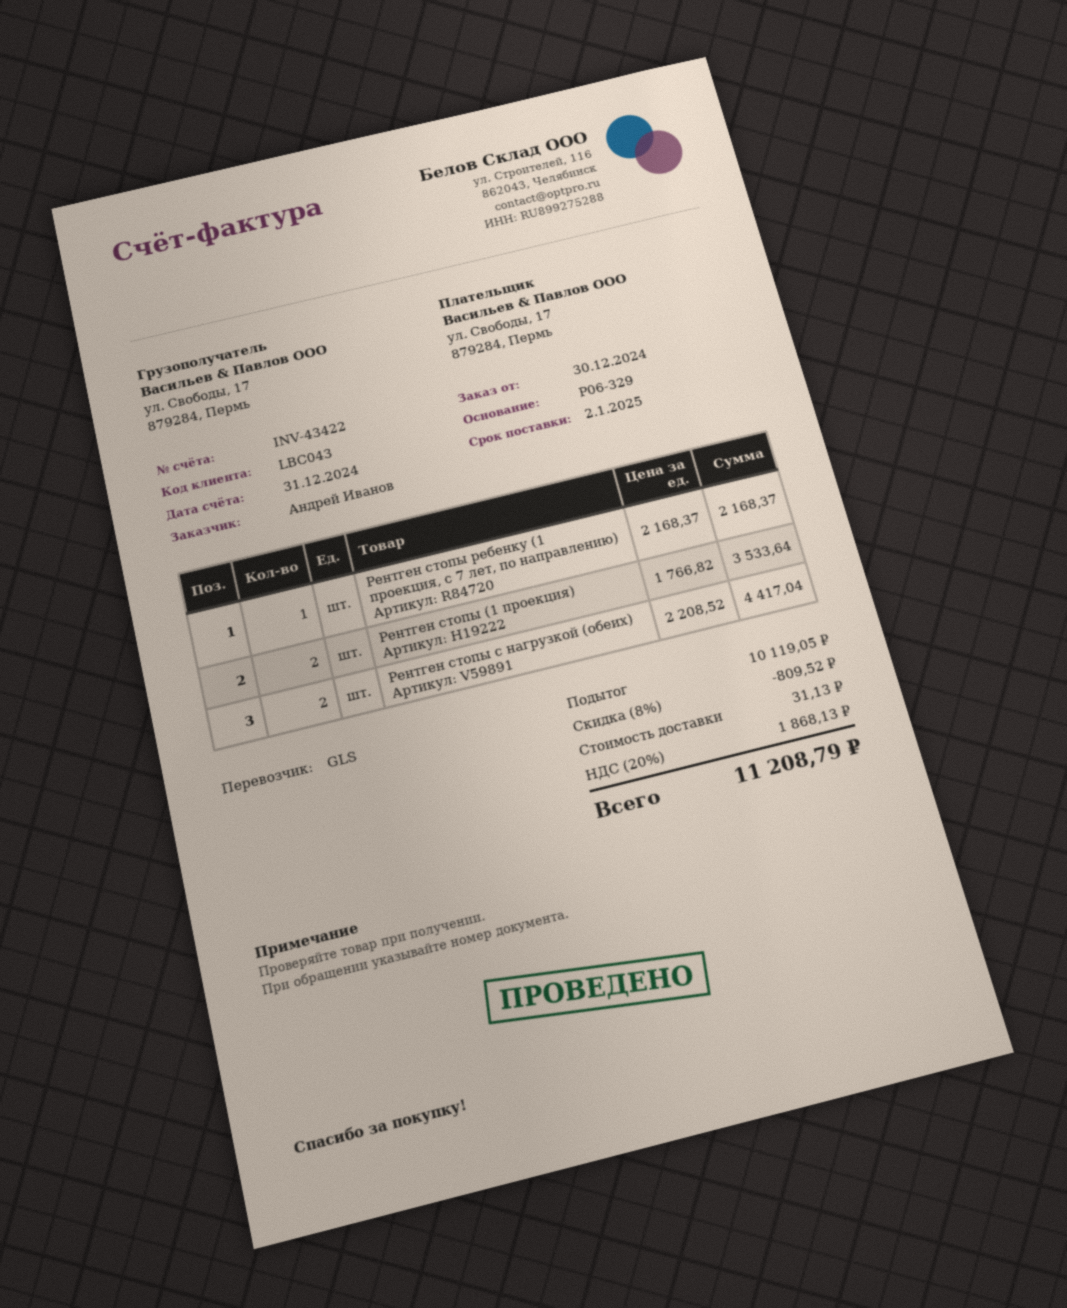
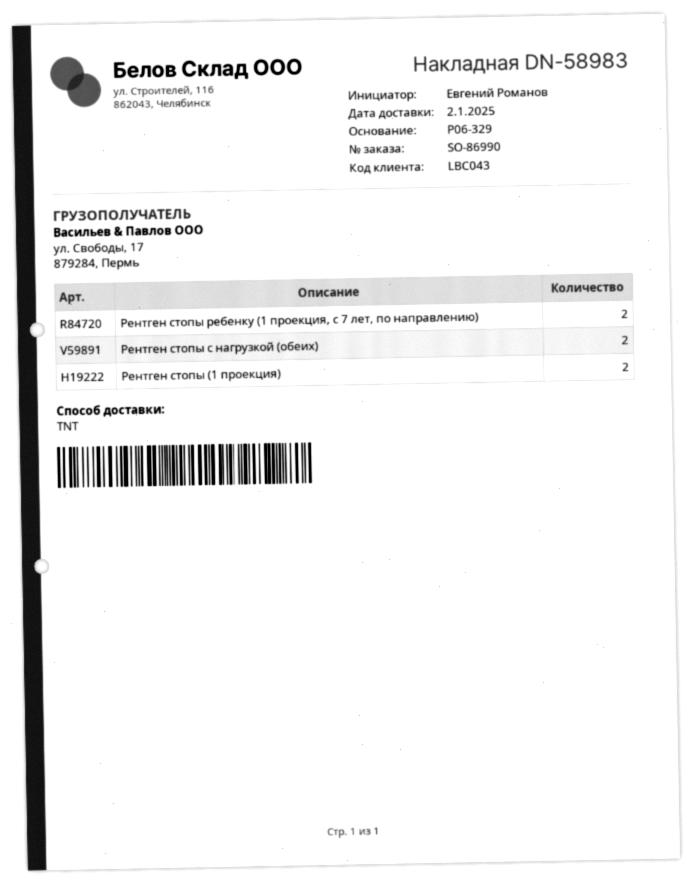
ordered by: Андрей Иванов -> Евгений Романов
shipping method: GLS -> TNT
Рентген стопы ребенку (1 проекция, с 7 лет, по направлению): 1 -> 2

